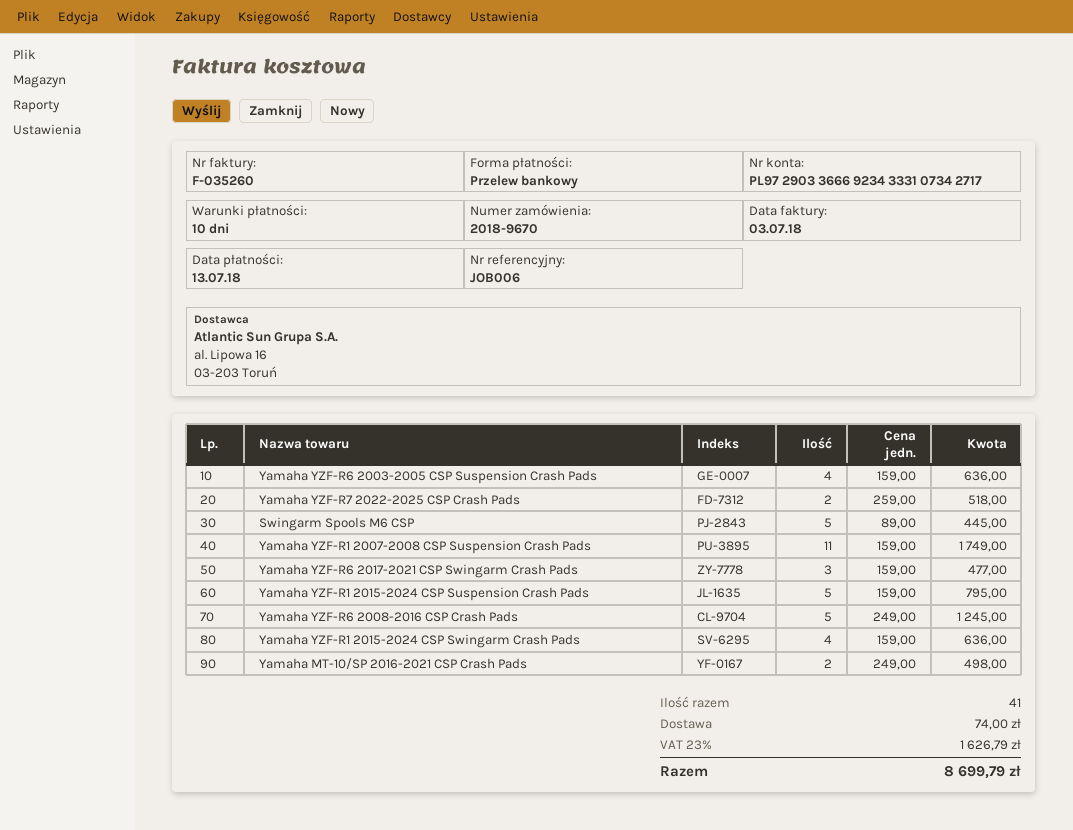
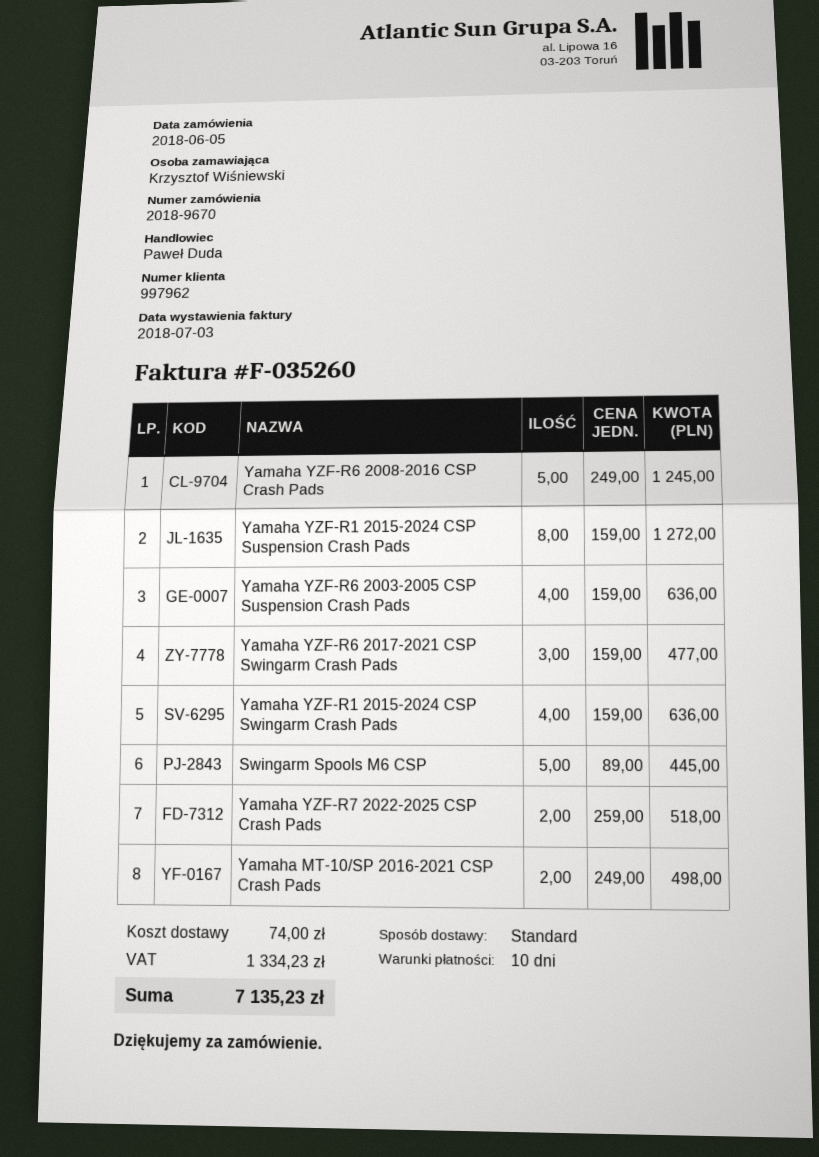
Yamaha YZF-R1 2007-2008 CSP Suspension Crash Pads: 11 x 159.00 = 1749.00 -> none
Yamaha YZF-R1 2015-2024 CSP Suspension Crash Pads: 5 x 159.00 = 795.00 -> 8 x 159.00 = 1272.00
tax: 1626.79 -> 1334.23
total: 8699.79 -> 7135.23

